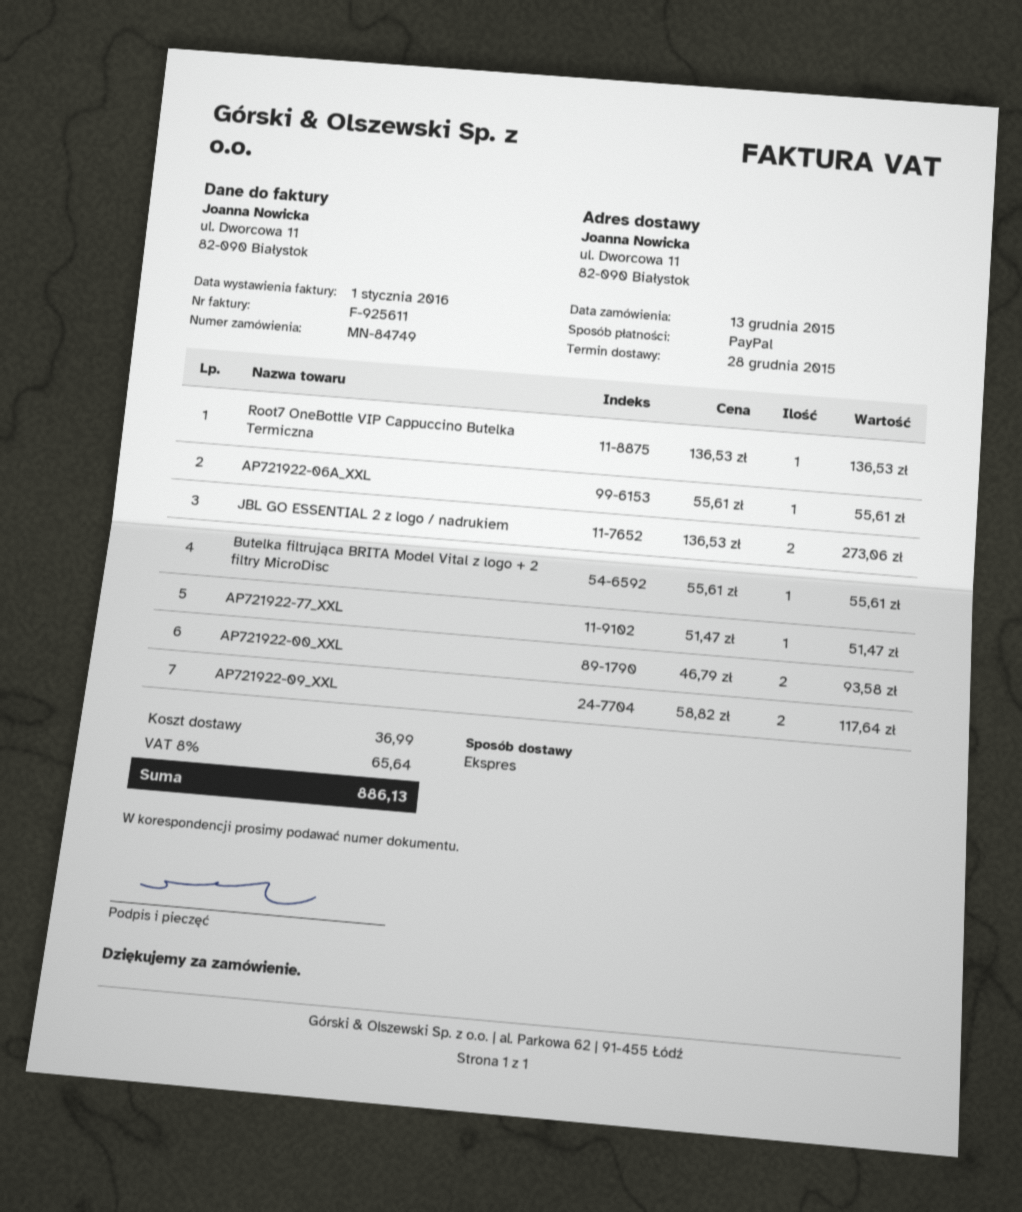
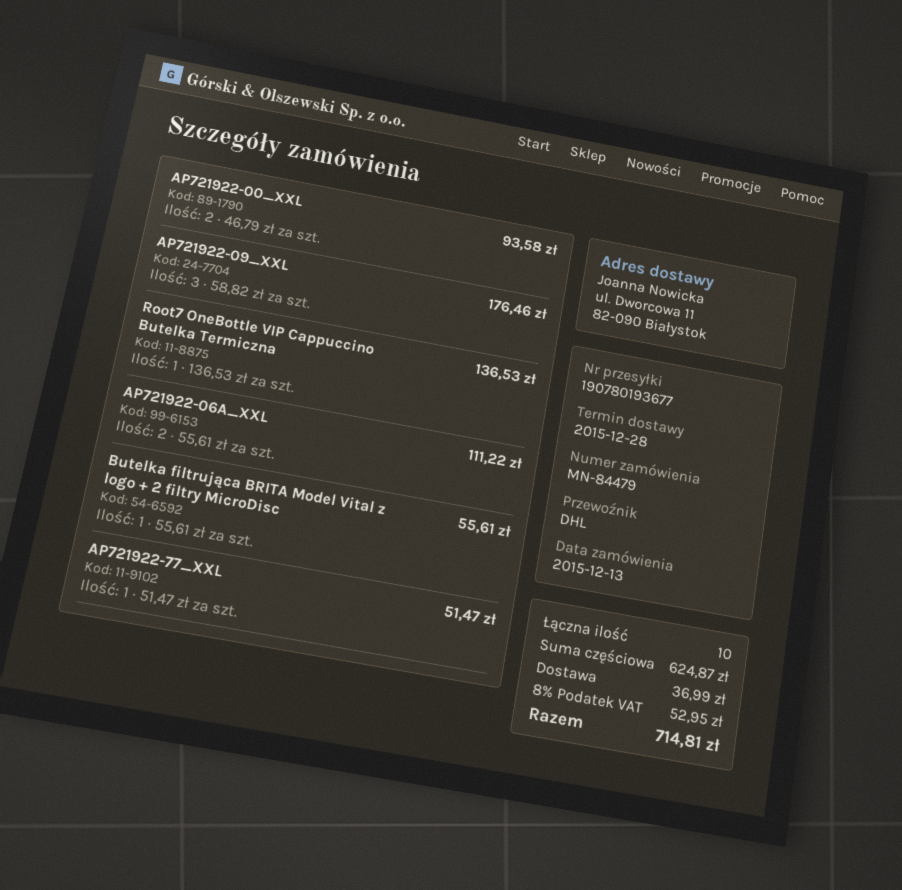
order number: MN-84749 -> MN-84479
shipping method: express -> DHL
AP721922-06A_XXL: 1 x 55.61 = 55.61 -> 2 x 55.61 = 111.22
JBL GO ESSENTIAL 2 z logo / nadrukiem: 2 x 136.53 = 273.06 -> none
AP721922-09_XXL: 2 x 58.82 = 117.64 -> 3 x 58.82 = 176.46
tax: 8% = 65.64 -> 8% = 52.95
total: 886.13 -> 714.81

